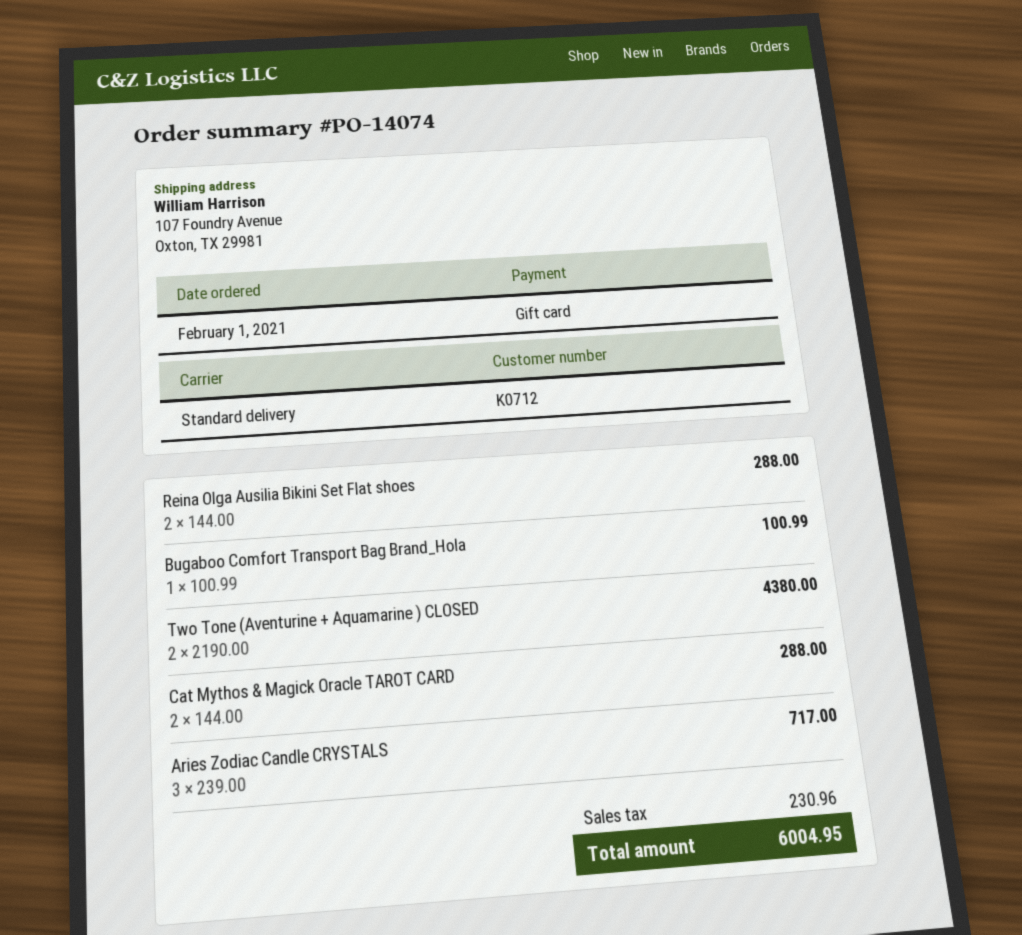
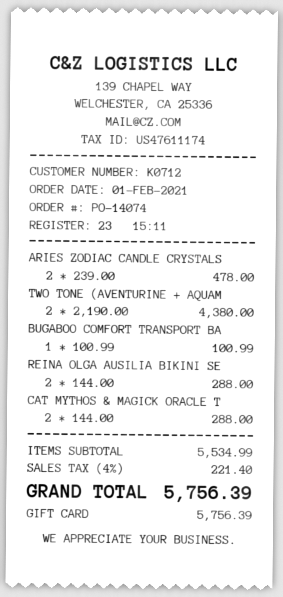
Aries Zodiac Candle CRYSTALS: 3 x 239.00 = 717.00 -> 2 x 239.00 = 478.00
tax: 230.96 -> 221.40
total: 6004.95 -> 5756.39

